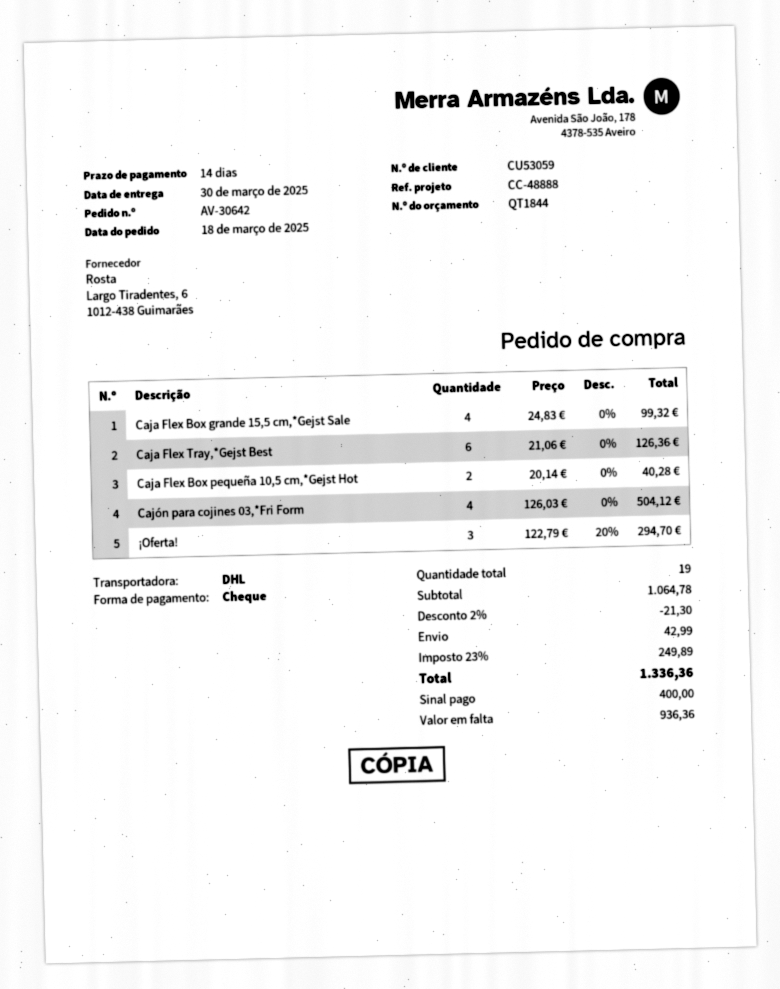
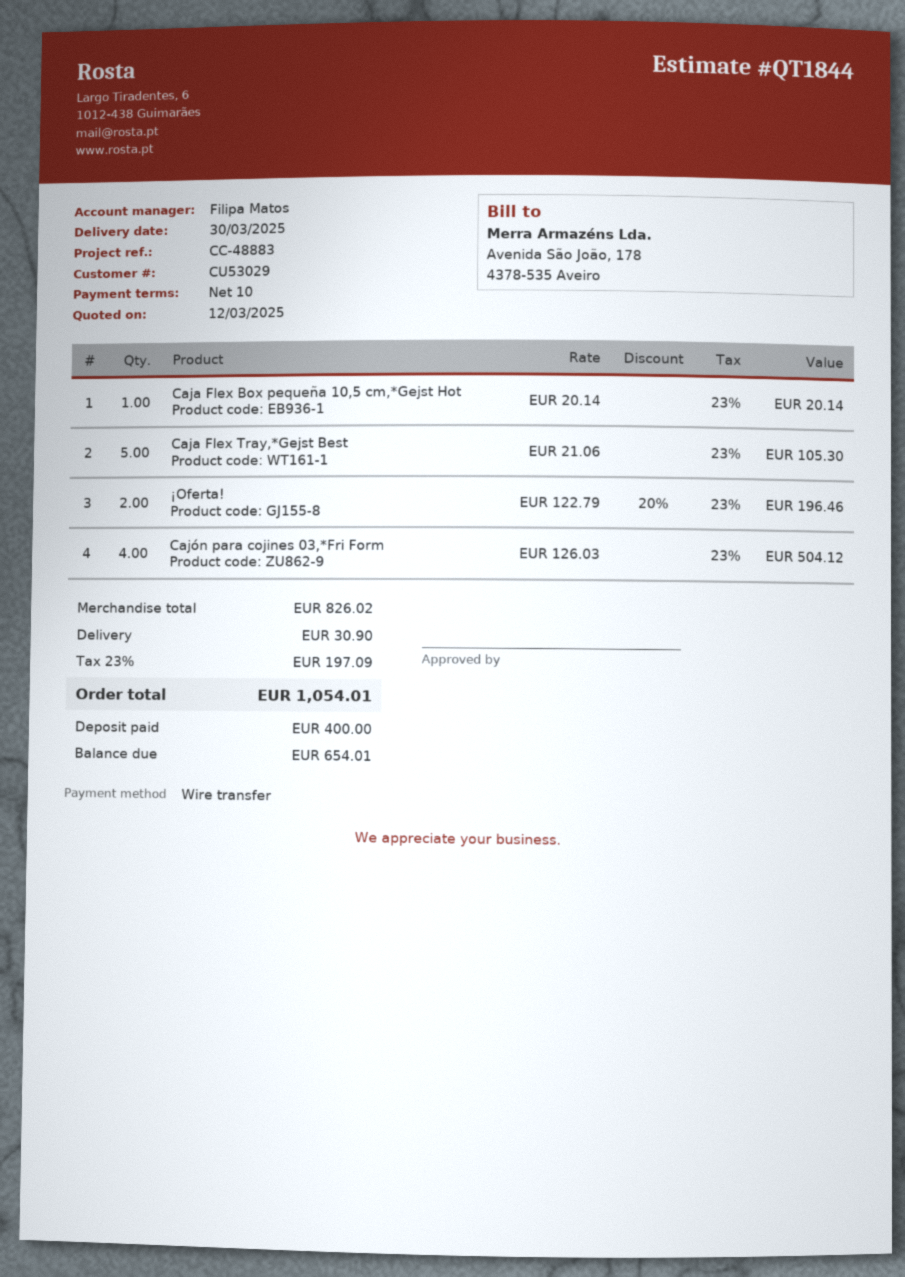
payment terms: 14 days -> 10 days
customer number: CU53059 -> CU53029
reference: CC-48888 -> CC-48883
payment method: cheque -> bank transfer
Caja Flex Box grande 15,5 cm,*Gejst Sale: 4 x 24.83 = 99.32 -> none
Caja Flex Tray,*Gejst Best: 6 x 21.06 = 126.36 -> 5 x 21.06 = 105.30
Caja Flex Box pequeña 10,5 cm,*Gejst Hot: 2 x 20.14 = 40.28 -> 1 x 20.14 = 20.14
¡Oferta!: 3 x 122.79 - 20% = 294.70 -> 2 x 122.79 - 20% = 196.46
subtotal: 1064.78 -> 826.02
discount: 2% = 21.30 -> none
shipping: 42.99 -> 30.90
tax: 23% = 249.89 -> 23% = 197.09
total: 1336.36 -> 1054.01
balance: 936.36 -> 654.01

